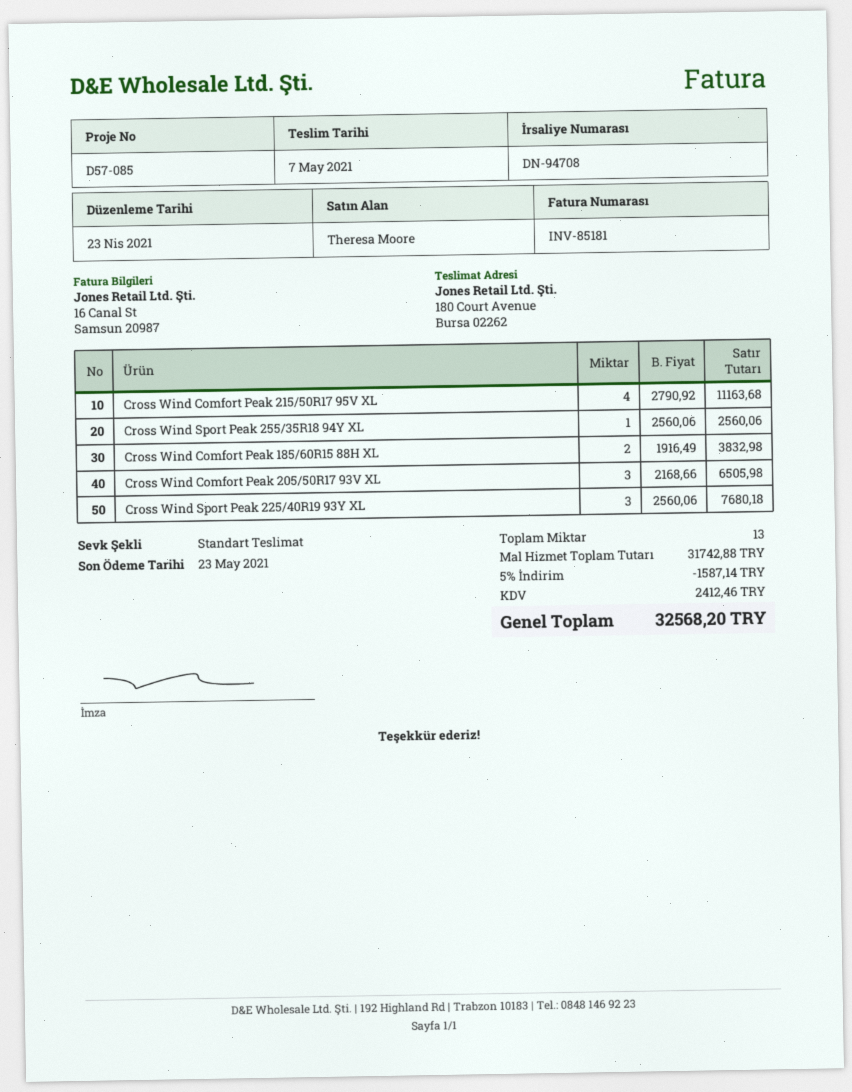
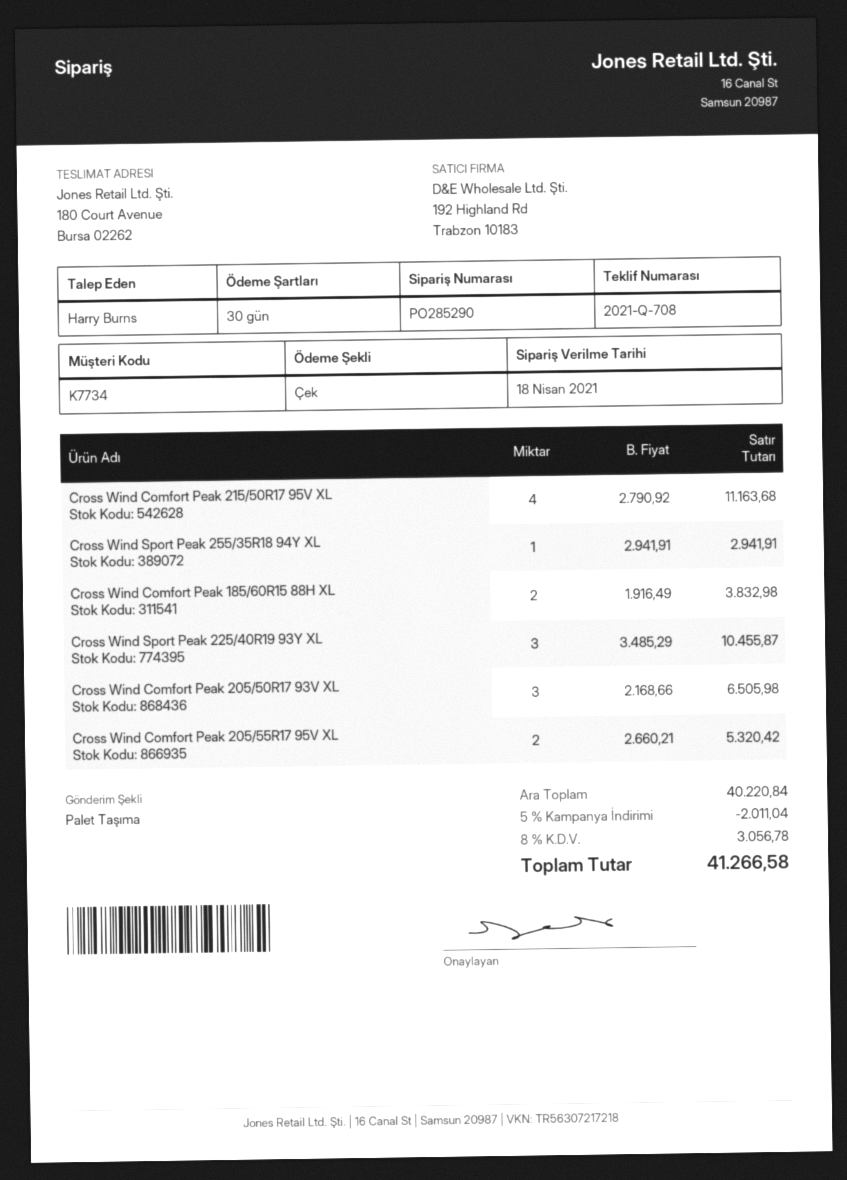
ordered by: Theresa Moore -> Harry Burns
shipping method: standard -> pallet freight
Cross Wind Sport Peak 255/35R18 94Y XL: 1 x 2560.06 = 2560.06 -> 1 x 2941.91 = 2941.91
Cross Wind Sport Peak 225/40R19 93Y XL: 3 x 2560.06 = 7680.18 -> 3 x 3485.29 = 10455.87
Cross Wind Comfort Peak 205/55R17 95V XL: none -> 2 x 2660.21 = 5320.42
subtotal: 31742.88 -> 40220.84
discount: 5% = 1587.14 -> 5% = 2011.04
tax: 2412.46 -> 3056.78
total: 32568.20 -> 41266.58

